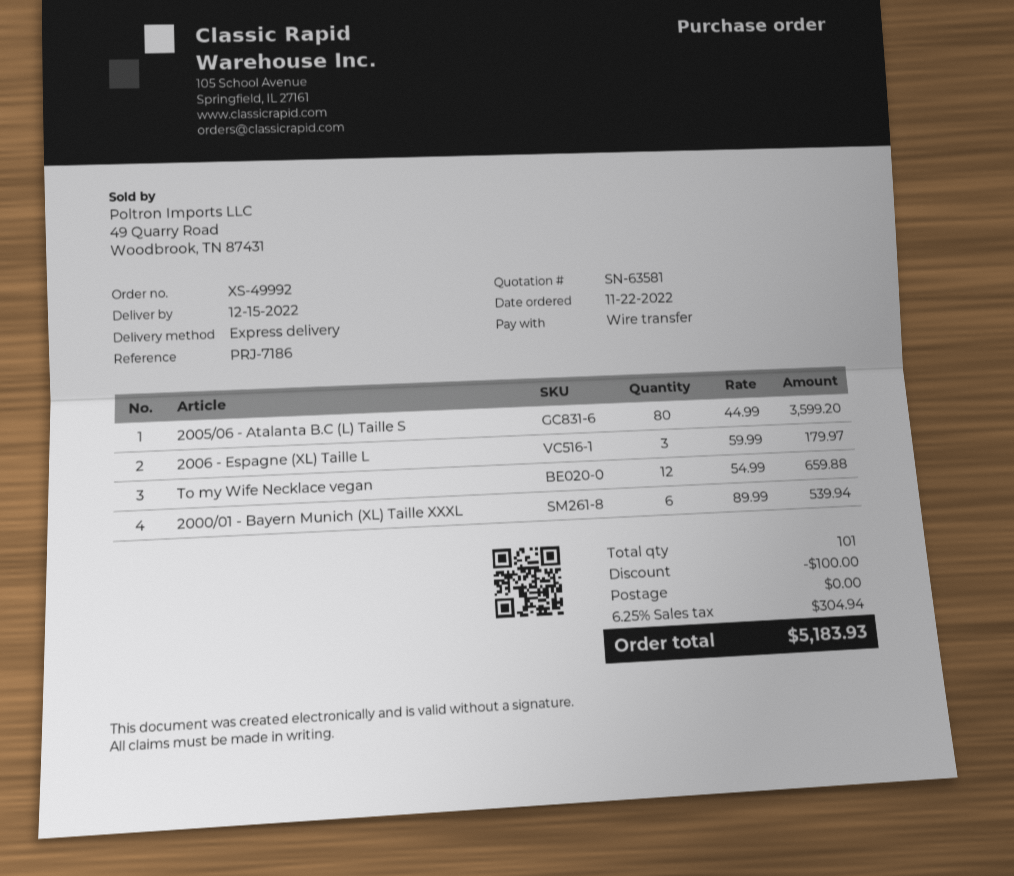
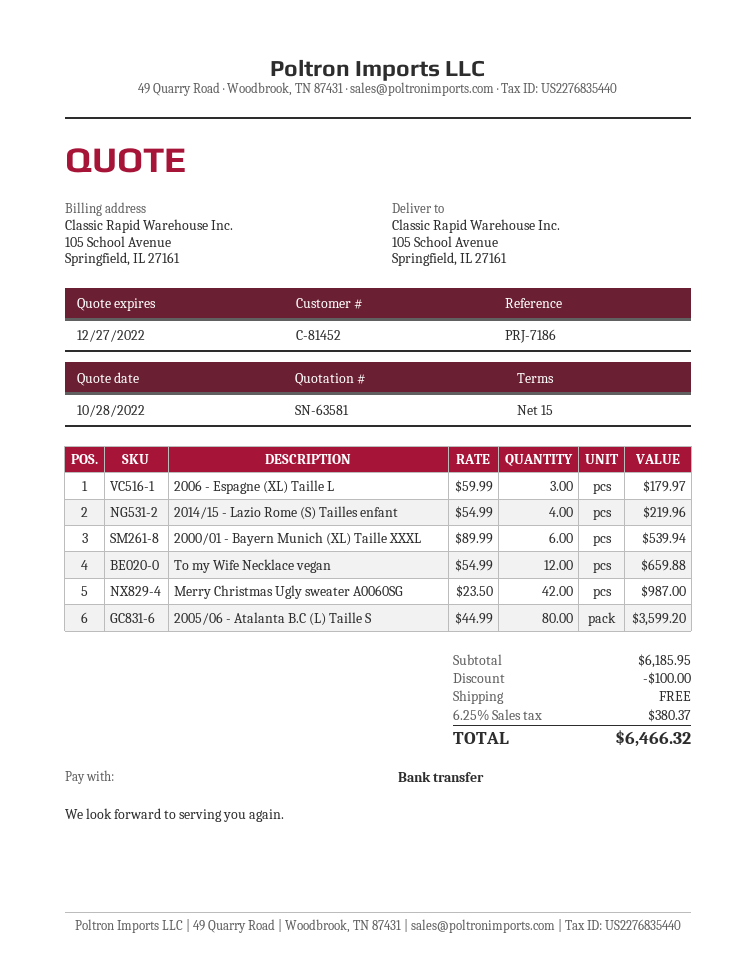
2014/15 - Lazio Rome (S) Tailles enfant: none -> 4 x 54.99 = 219.96
Merry Christmas Ugly sweater A0060SG: none -> 42 x 23.50 = 987.00
tax: 6.25% = 304.94 -> 6.25% = 380.37
total: 5183.93 -> 6466.32

